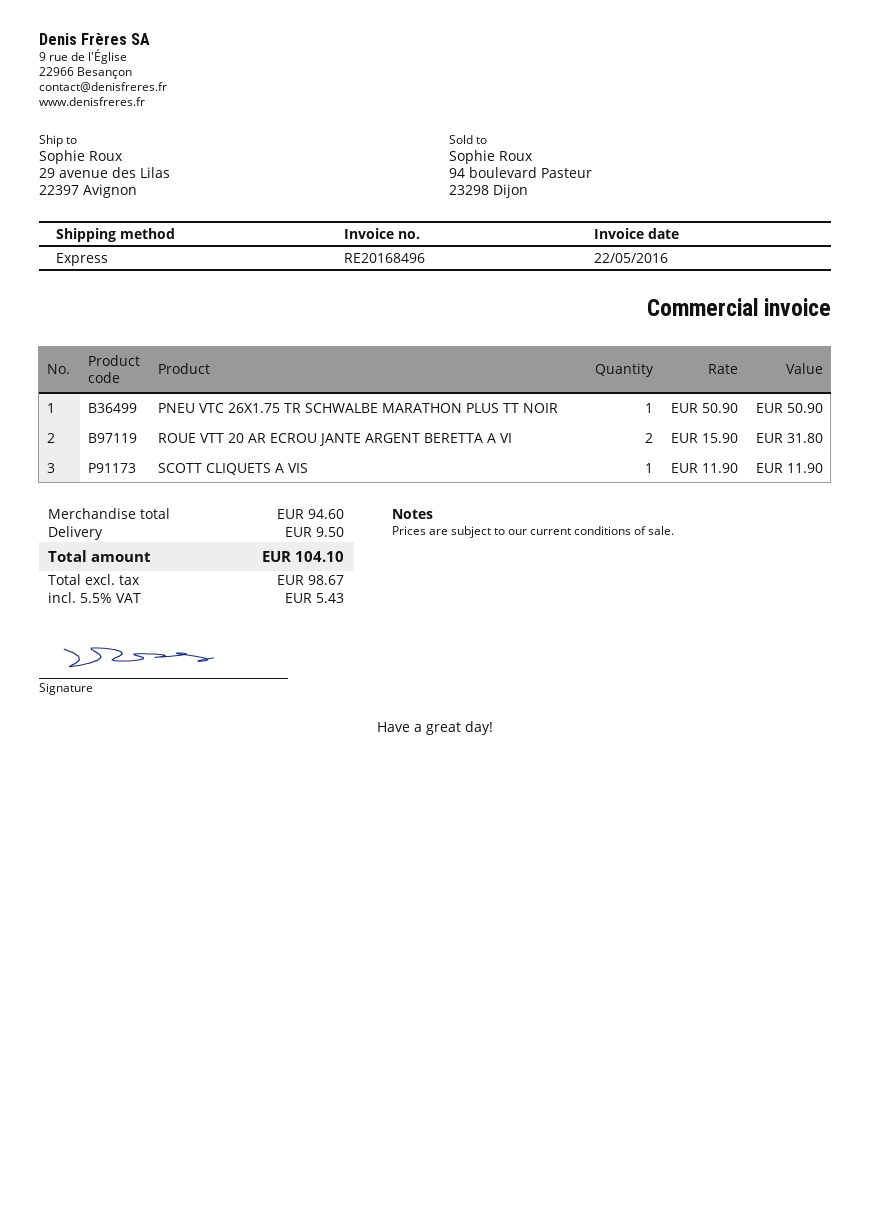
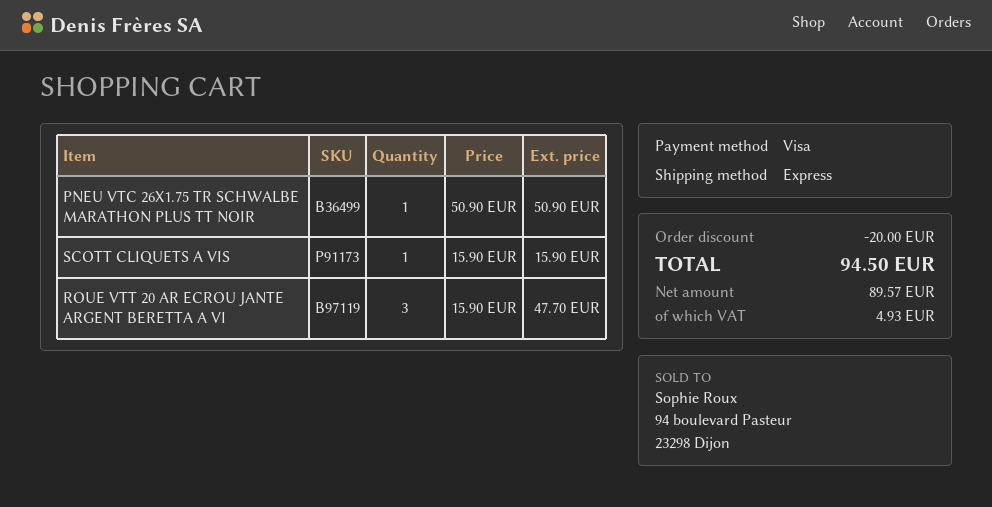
ROUE VTT 20 AR ECROU JANTE ARGENT BERETTA A VI: 2 x 15.90 = 31.80 -> 3 x 15.90 = 47.70
SCOTT CLIQUETS A VIS: 1 x 11.90 = 11.90 -> 1 x 15.90 = 15.90
discount: none -> 20.00
shipping: 9.50 -> none
net: 98.67 -> 89.57
tax: 5.43 -> 4.93
total: 104.10 -> 94.50

